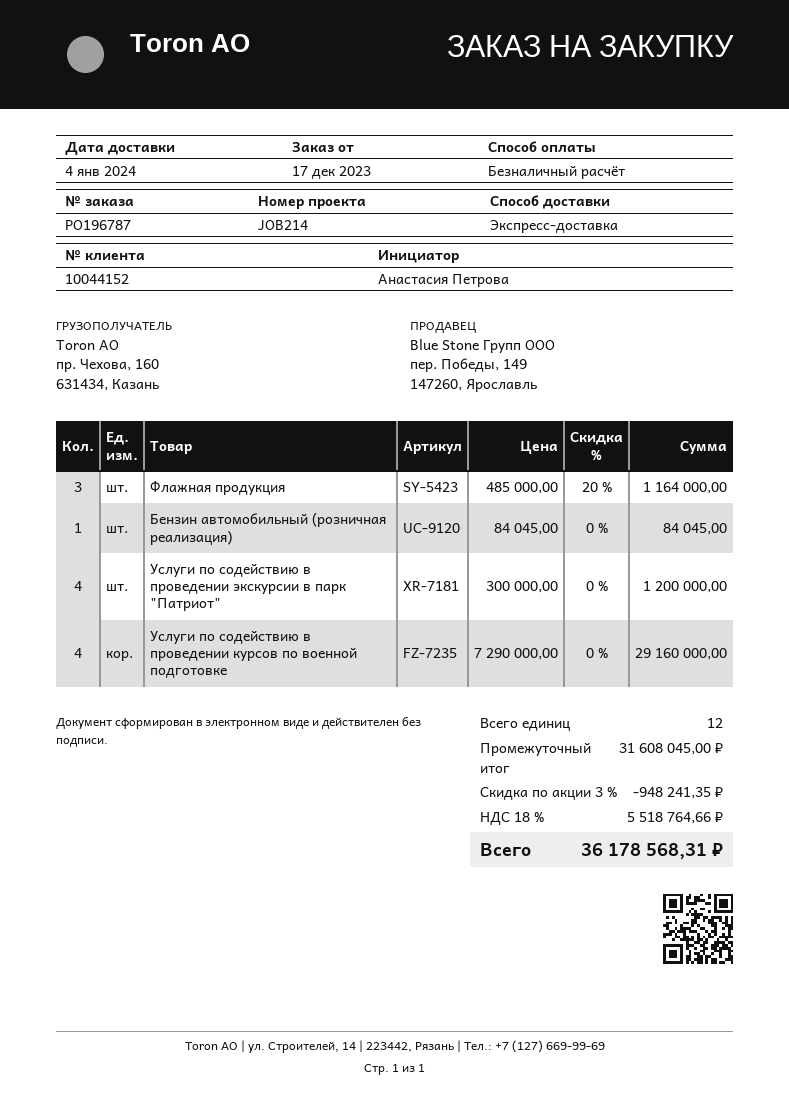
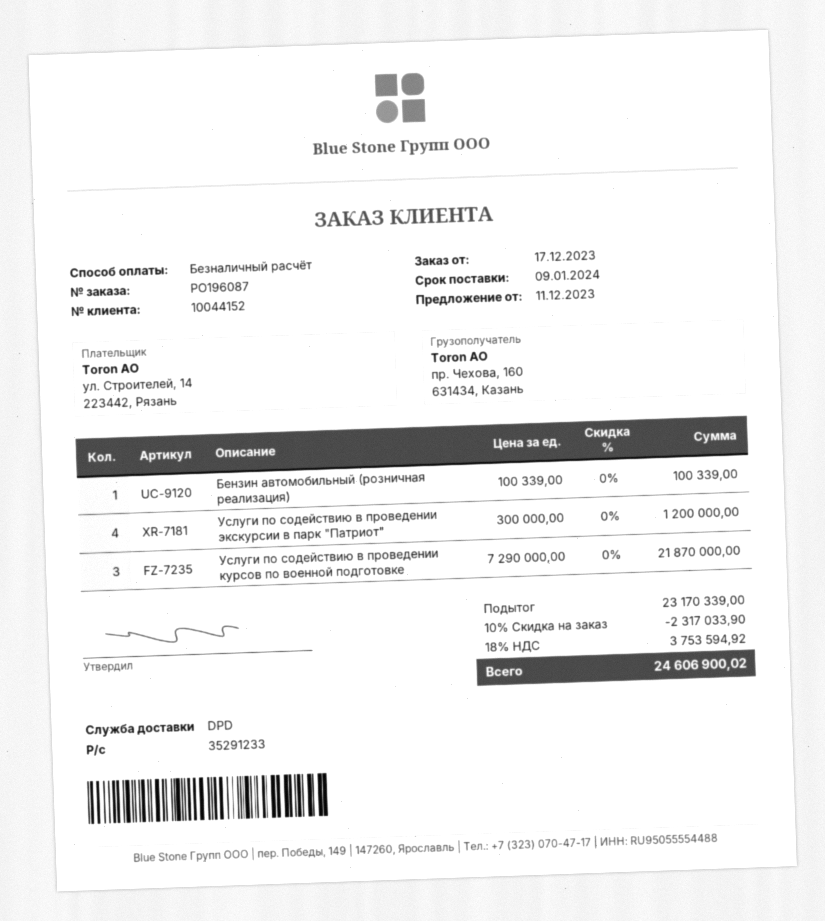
order number: PO196787 -> PO196087
delivery date: 2024-01-04 -> 2024-01-09
shipping method: express -> DPD
Флажная продукция: 3 x 485000.00 - 20% = 1164000.00 -> none
Бензин автомобильный (розничная реализация): 1 x 84045.00 = 84045.00 -> 1 x 100339.00 = 100339.00
Услуги по содействию в проведении курсов по военной подготовке: 4 x 7290000.00 = 29160000.00 -> 3 x 7290000.00 = 21870000.00
subtotal: 31608045.00 -> 23170339.00
discount: 3% = 948241.35 -> 10% = 2317033.90
tax: 18% = 5518764.66 -> 18% = 3753594.92
total: 36178568.31 -> 24606900.02

